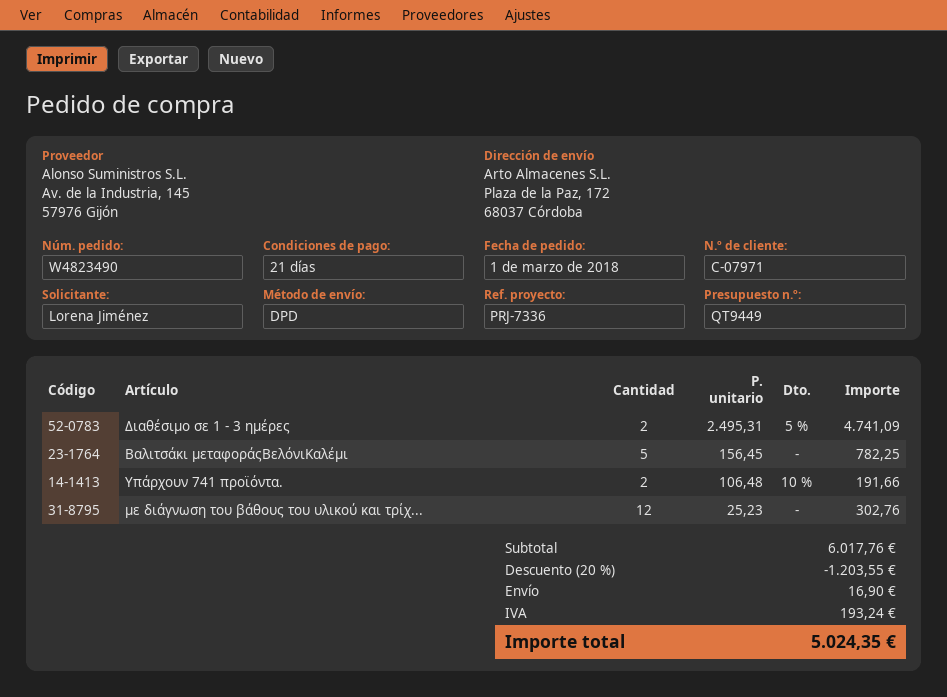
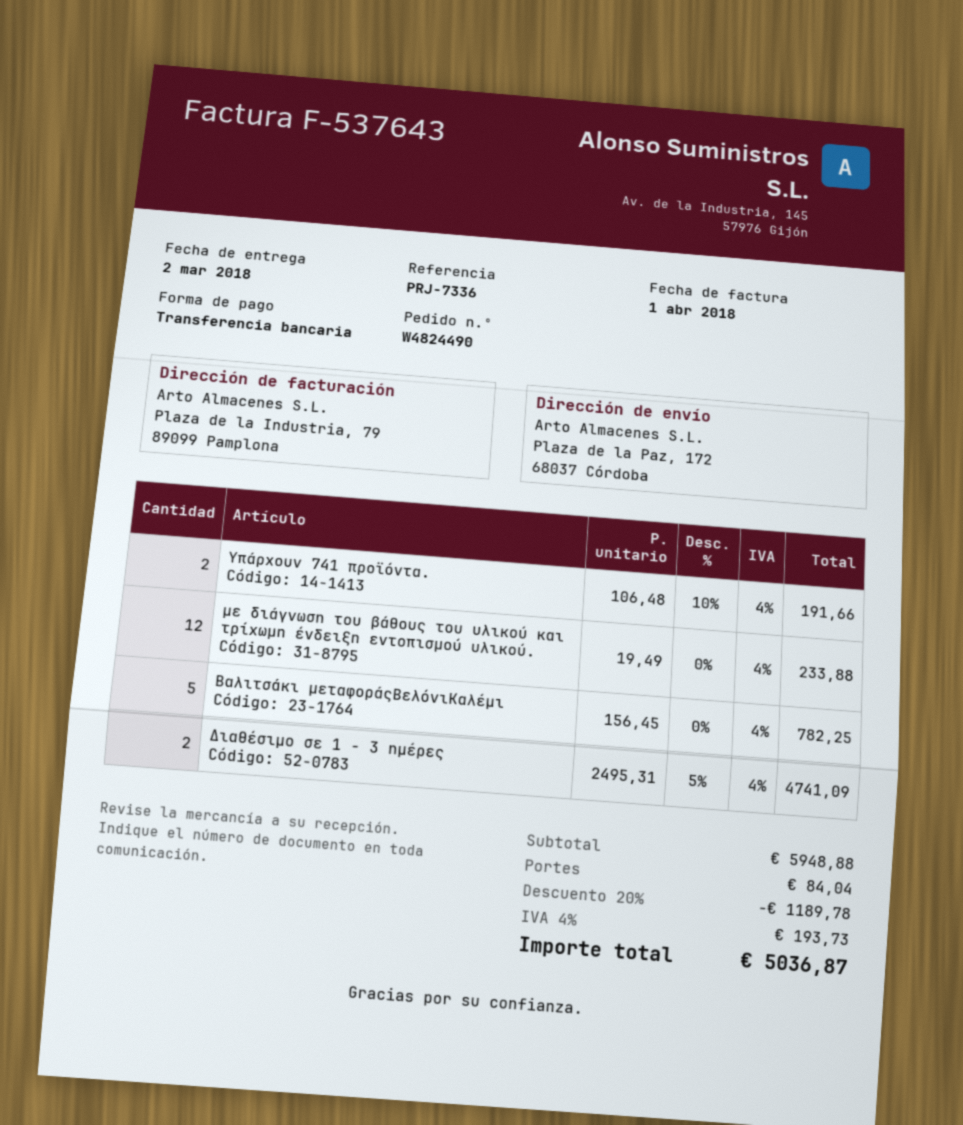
order number: W4823490 -> W4824490
με διάγνωση του βάθους του υλικού και τρίχ...: 12 x 25.23 = 302.76 -> 12 x 19.49 = 233.88
subtotal: 6017.76 -> 5948.88
discount: 20% = 1203.55 -> 20% = 1189.78
shipping: 16.90 -> 84.04
tax: 193.24 -> 193.73
total: 5024.35 -> 5036.87

